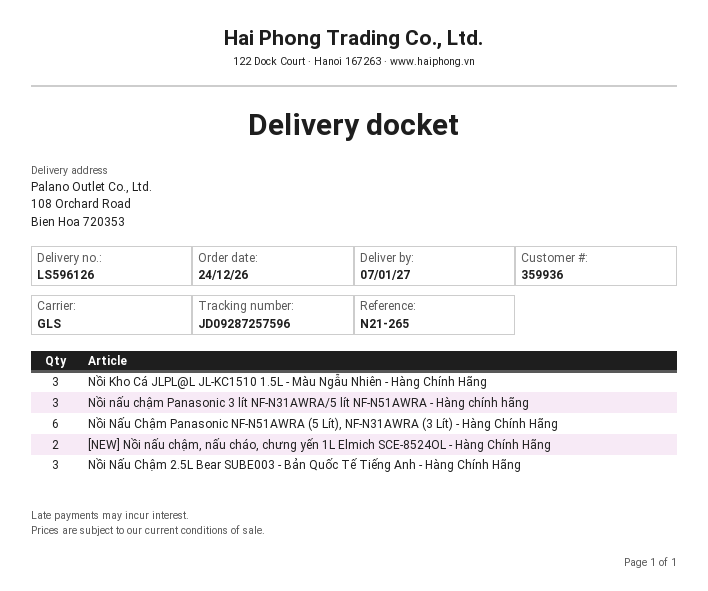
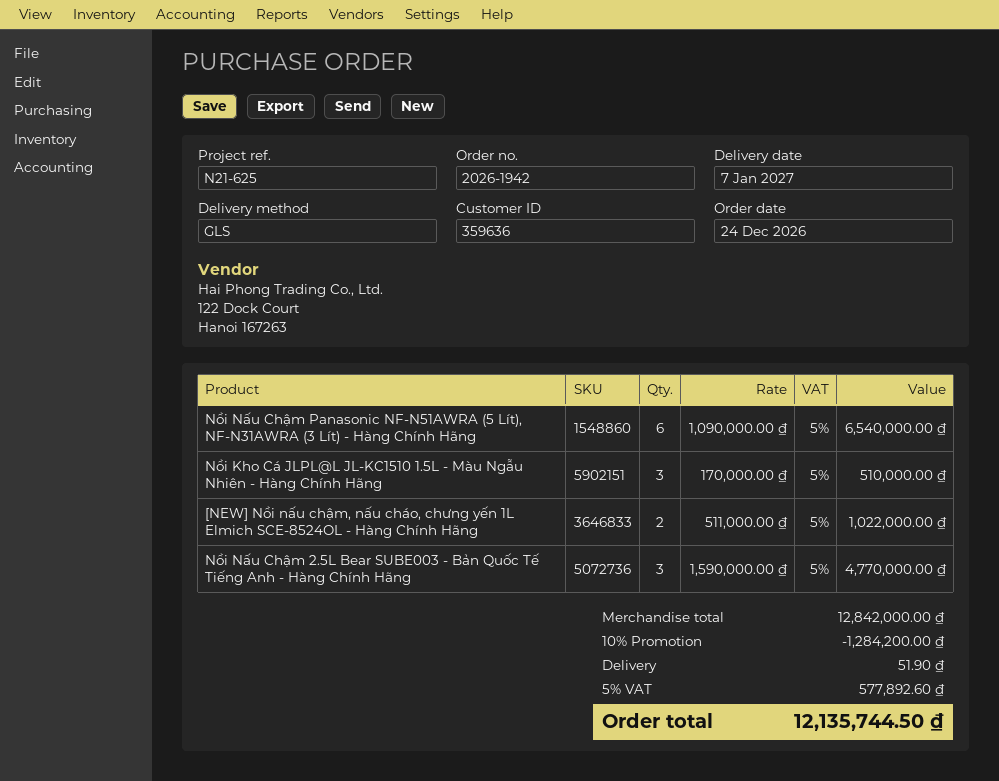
customer number: 359936 -> 359636
reference: N21-265 -> N21-625
Nồi nấu chậm Panasonic 3 lít NF-N31AWRA/5 lít NF-N51AWRA - Hàng chính hãng: 3 -> none

